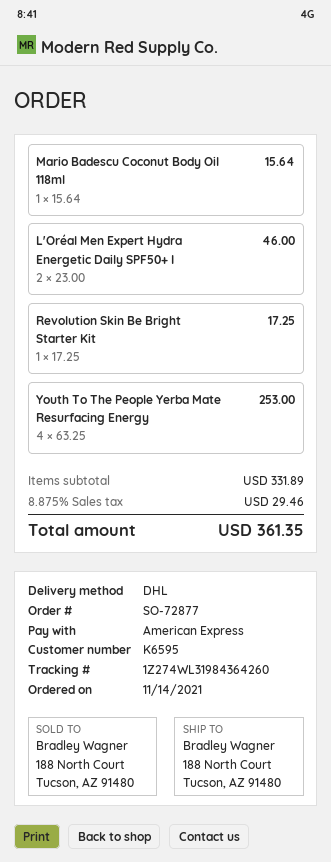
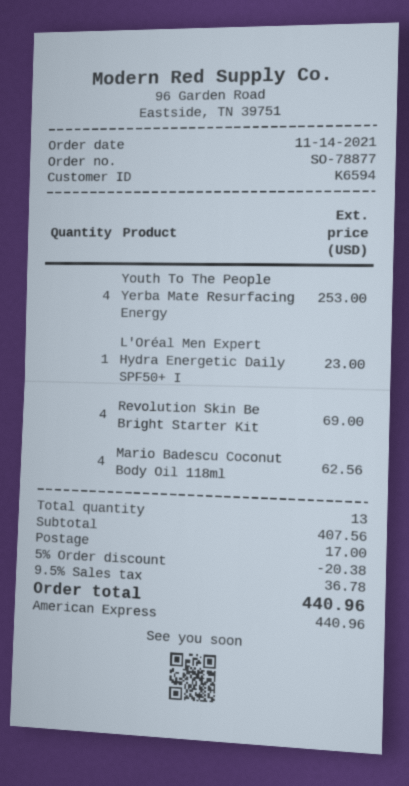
order number: SO-72877 -> SO-78877
customer number: K6595 -> K6594
Mario Badescu Coconut Body Oil 118ml: 1 for 15.64 -> 4 for 62.56
L'Oréal Men Expert Hydra Energetic Daily SPF50+ I: 2 for 46.00 -> 1 for 23.00
Revolution Skin Be Bright Starter Kit: 1 for 17.25 -> 4 for 69.00
subtotal: 331.89 -> 407.56
discount: none -> 5% = 20.38
shipping: none -> 17.00
tax: 8.875% = 29.46 -> 9.5% = 36.78
total: 361.35 -> 440.96

